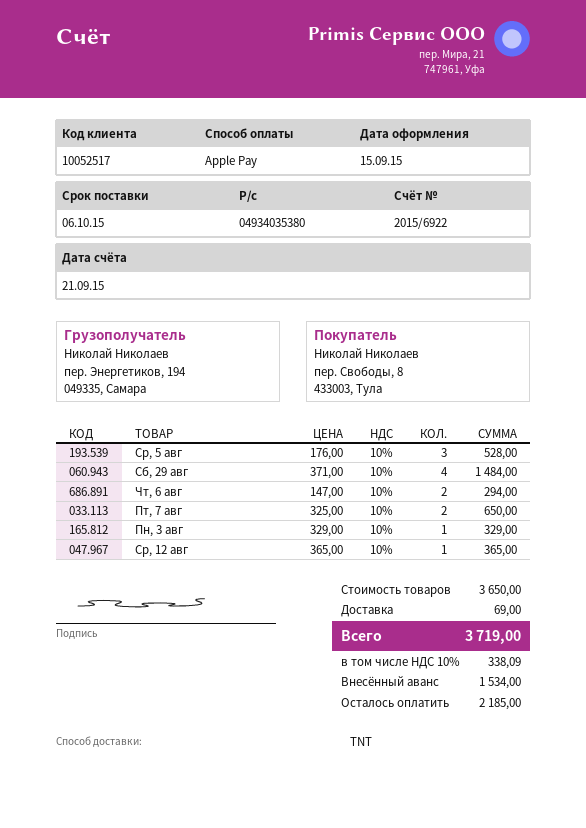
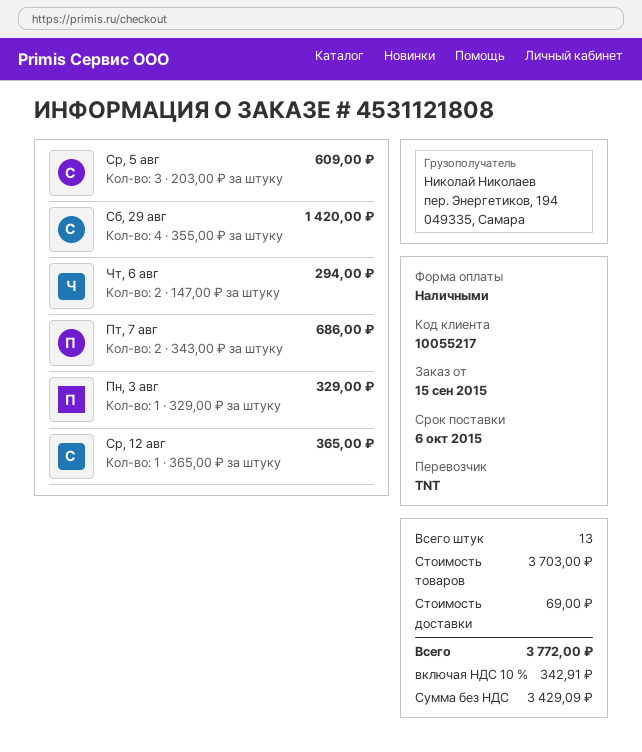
customer number: 10052517 -> 10055217
payment method: Apple Pay -> cash
Ср, 5 авг: 3 x 176.00 = 528.00 -> 3 x 203.00 = 609.00
Сб, 29 авг: 4 x 371.00 = 1484.00 -> 4 x 355.00 = 1420.00
Пт, 7 авг: 2 x 325.00 = 650.00 -> 2 x 343.00 = 686.00
subtotal: 3650.00 -> 3703.00
tax: 10% = 338.09 -> 10% = 342.91
total: 3719.00 -> 3772.00

